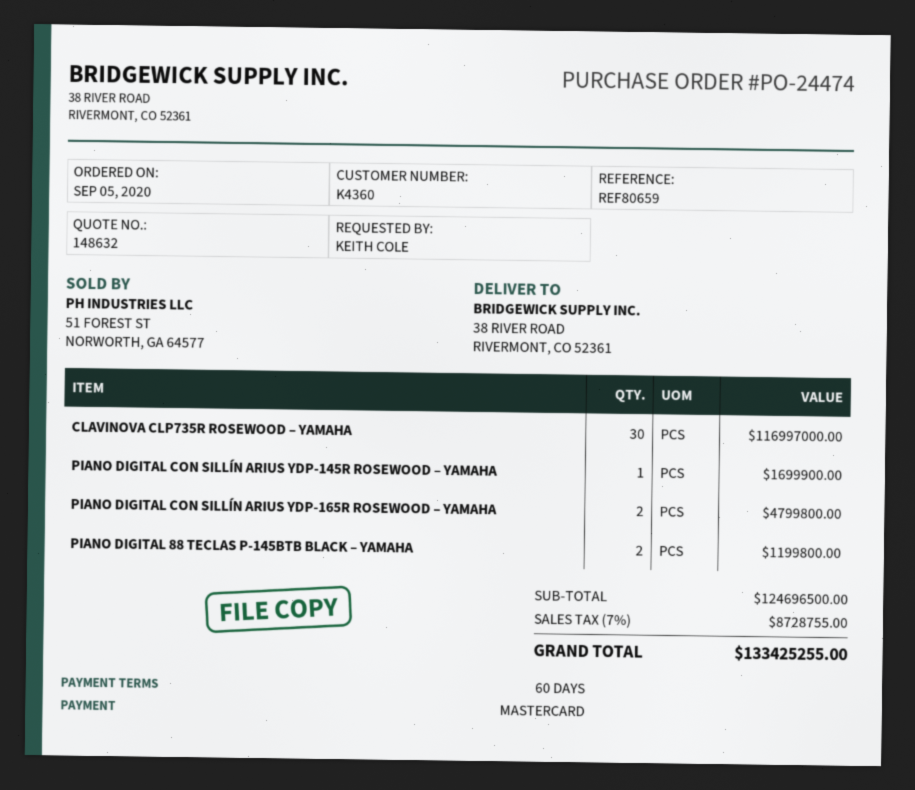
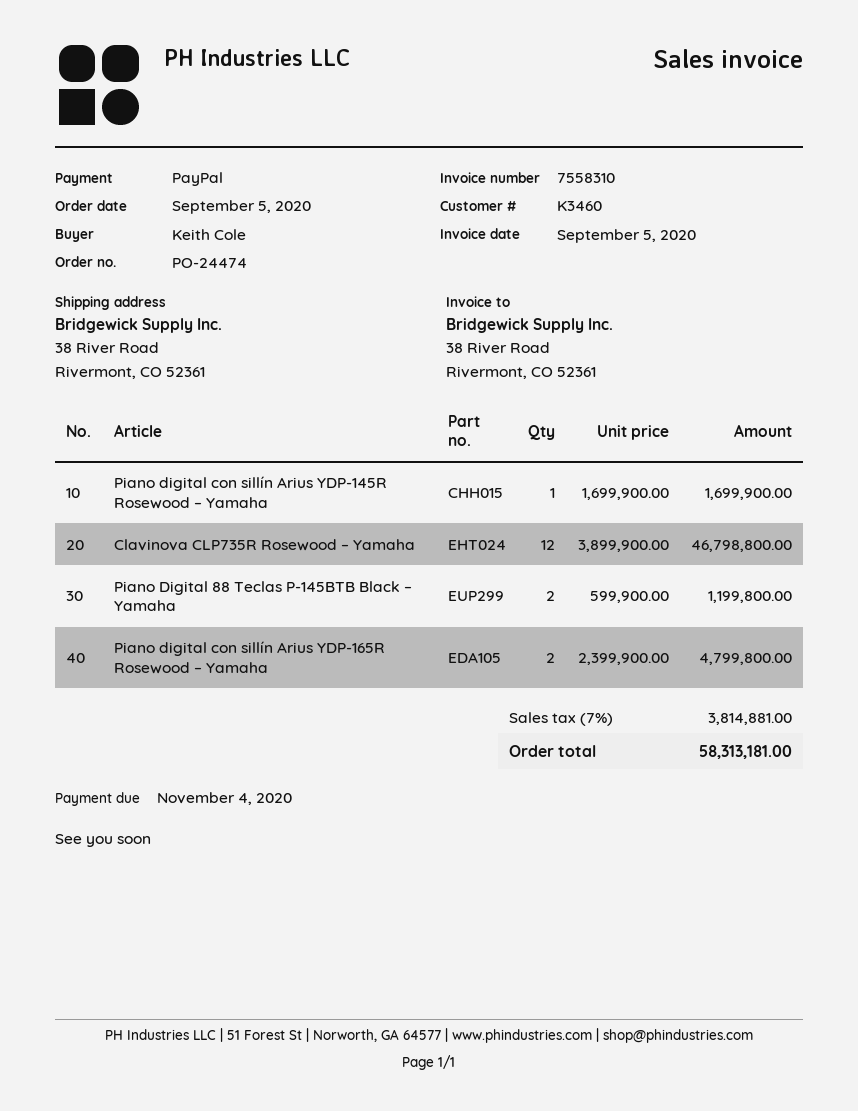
customer number: K4360 -> K3460
payment method: Mastercard -> PayPal
CLAVINOVA CLP735R ROSEWOOD – YAMAHA: 30 for 116997000.00 -> 12 for 46798800.00
tax: 7% = 8728755.00 -> 7% = 3814881.00
total: 133425255.00 -> 58313181.00

